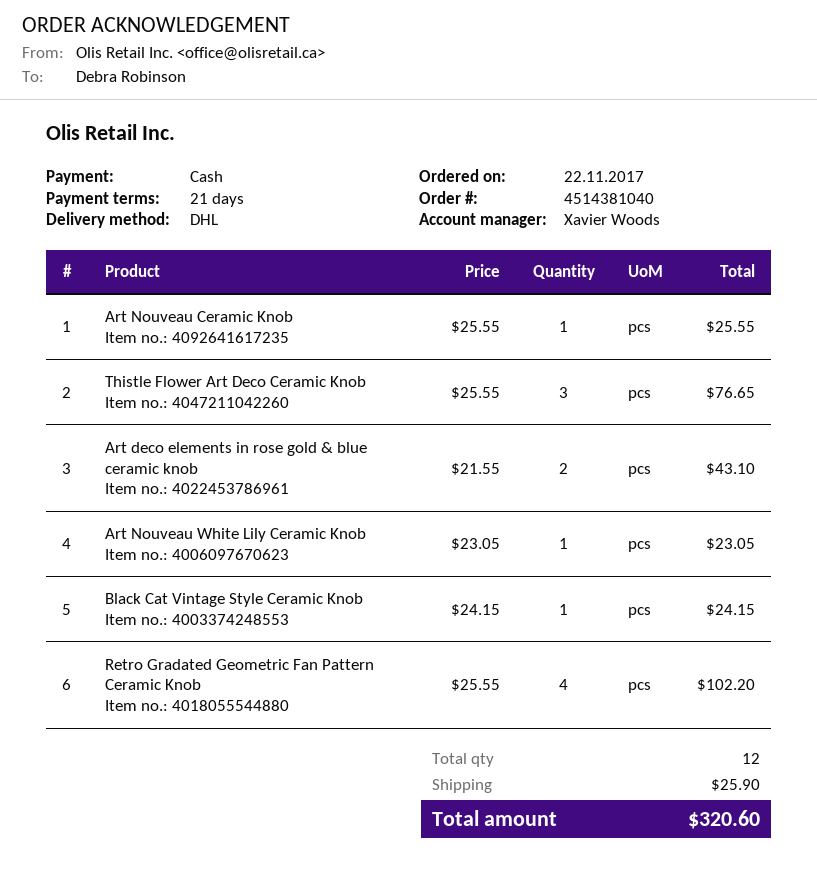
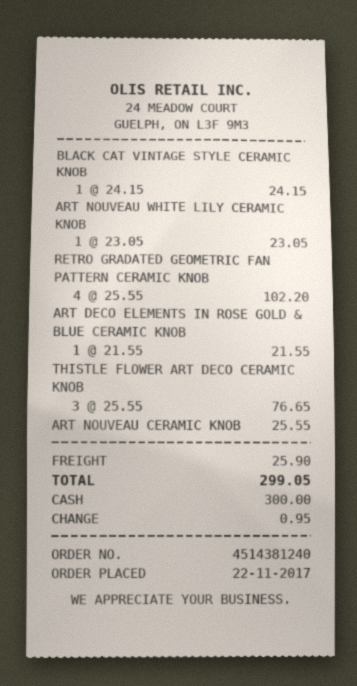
order number: 4514381040 -> 4514381240
Art deco elements in rose gold & blue ceramic knob: 2 x 21.55 = 43.10 -> 1 x 21.55 = 21.55
total: 320.60 -> 299.05

